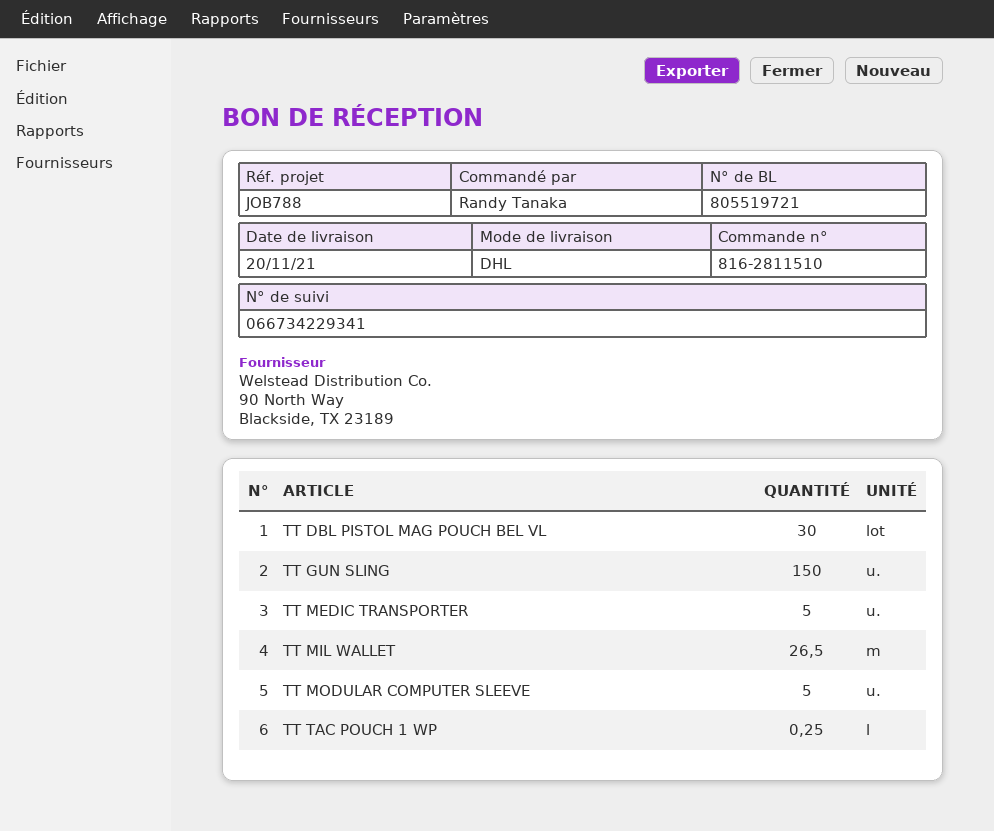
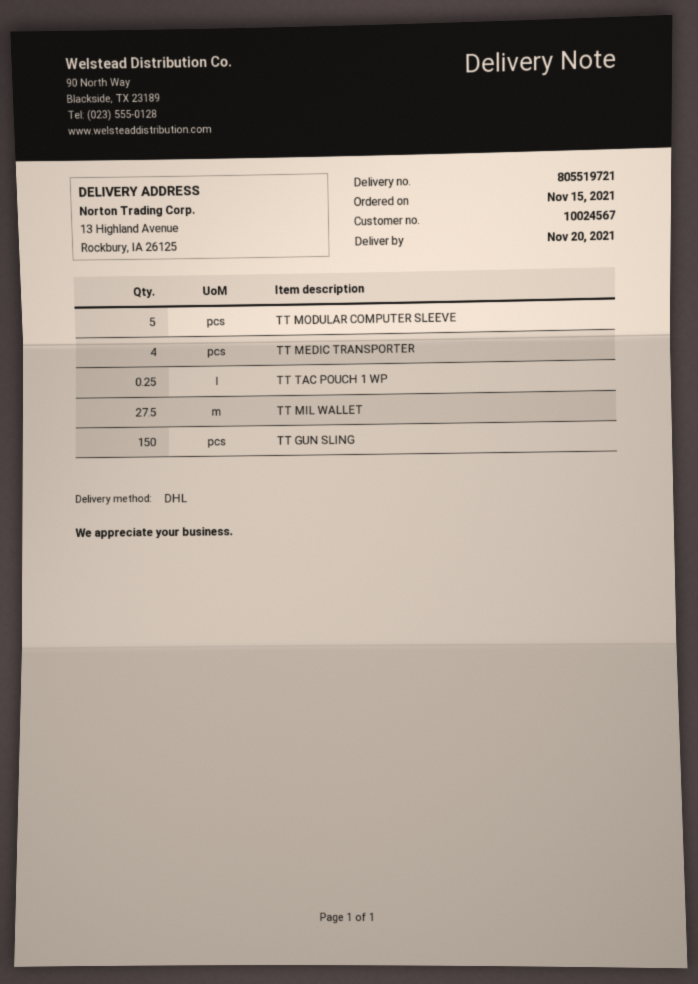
TT DBL PISTOL MAG POUCH BEL VL: 30 -> none
TT MEDIC TRANSPORTER: 5 -> 4
TT MIL WALLET: 26.5 -> 27.5

